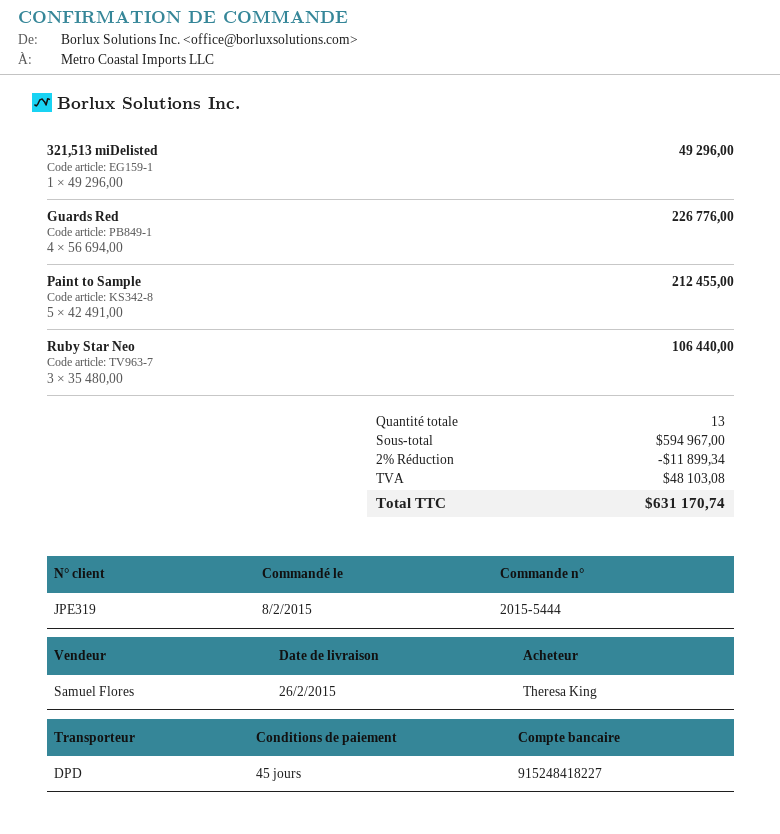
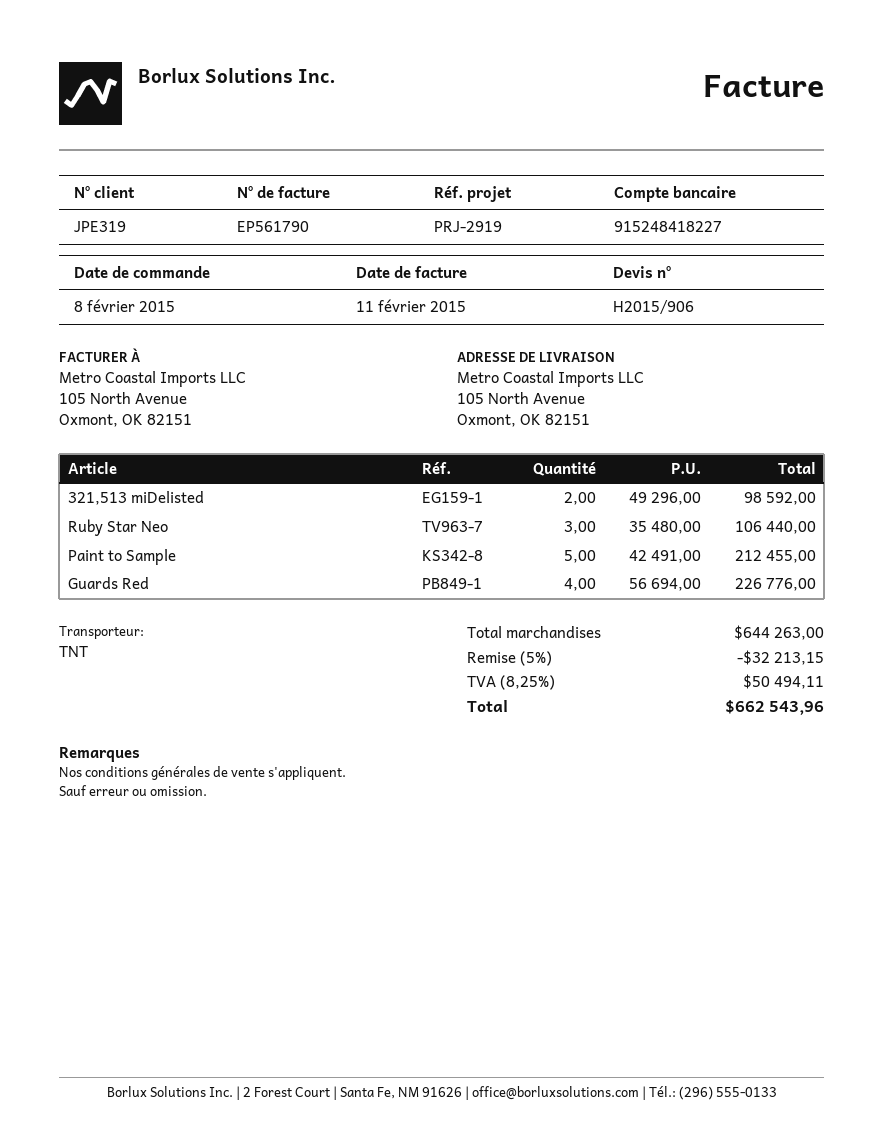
shipping method: DPD -> TNT
321,513 miDelisted: 1 x 49296.00 = 49296.00 -> 2 x 49296.00 = 98592.00
subtotal: 594967.00 -> 644263.00
discount: 2% = 11899.34 -> 5% = 32213.15
tax: 48103.08 -> 50494.11
total: 631170.74 -> 662543.96

